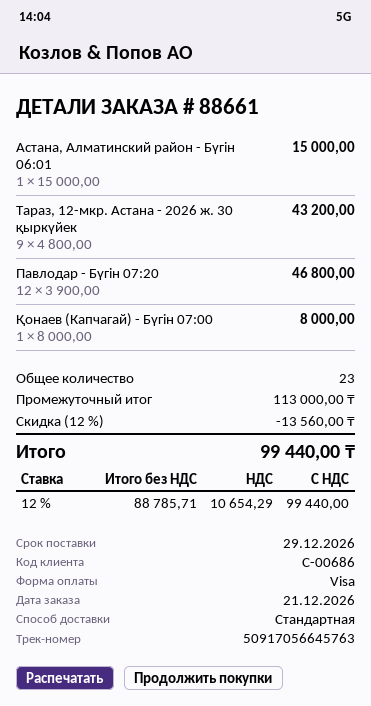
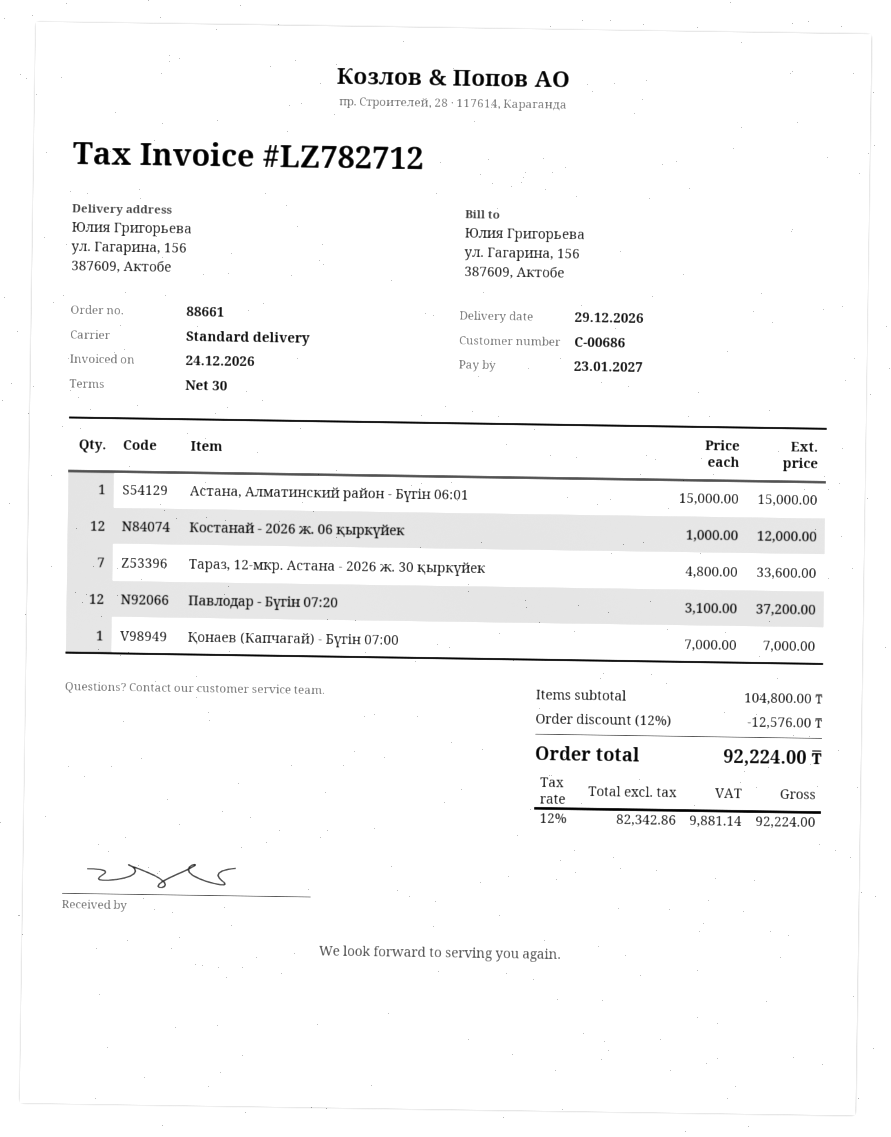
Тараз, 12-мкр. Астана - 2026 ж. 30 қыркүйек: 9 x 4800.00 = 43200.00 -> 7 x 4800.00 = 33600.00
Павлодар - Бүгін 07:20: 12 x 3900.00 = 46800.00 -> 12 x 3100.00 = 37200.00
Қонаев (Капчагай) - Бүгін 07:00: 1 x 8000.00 = 8000.00 -> 1 x 7000.00 = 7000.00
Костанай - 2026 ж. 06 қыркүйек: none -> 12 x 1000.00 = 12000.00
subtotal: 113000.00 -> 104800.00
discount: 12% = 13560.00 -> 12% = 12576.00
net: 88785.71 -> 82342.86
tax: 12% = 10654.29 -> 12% = 9881.14
total: 99440.00 -> 92224.00

